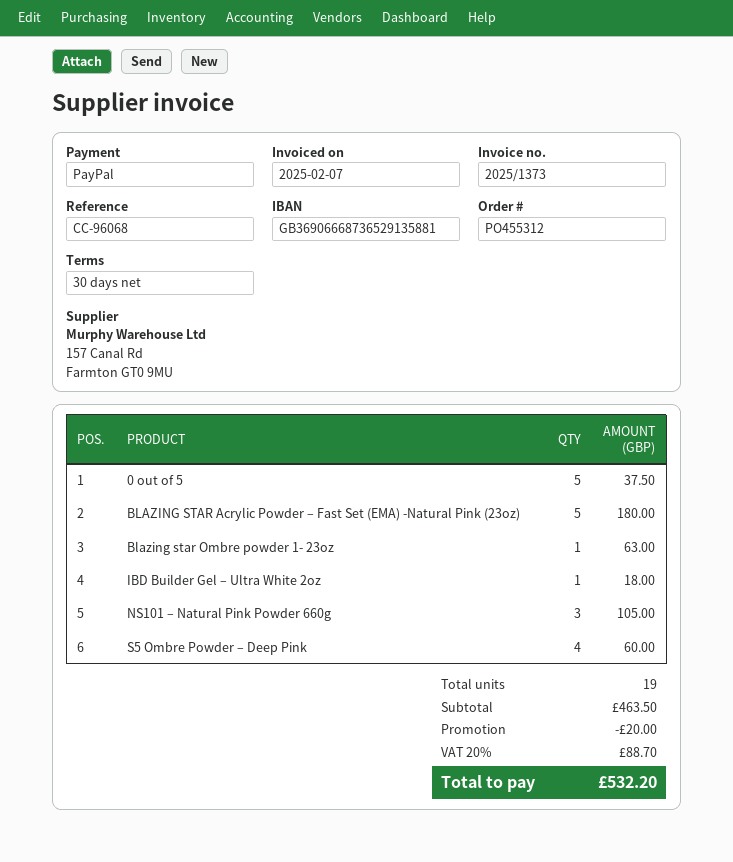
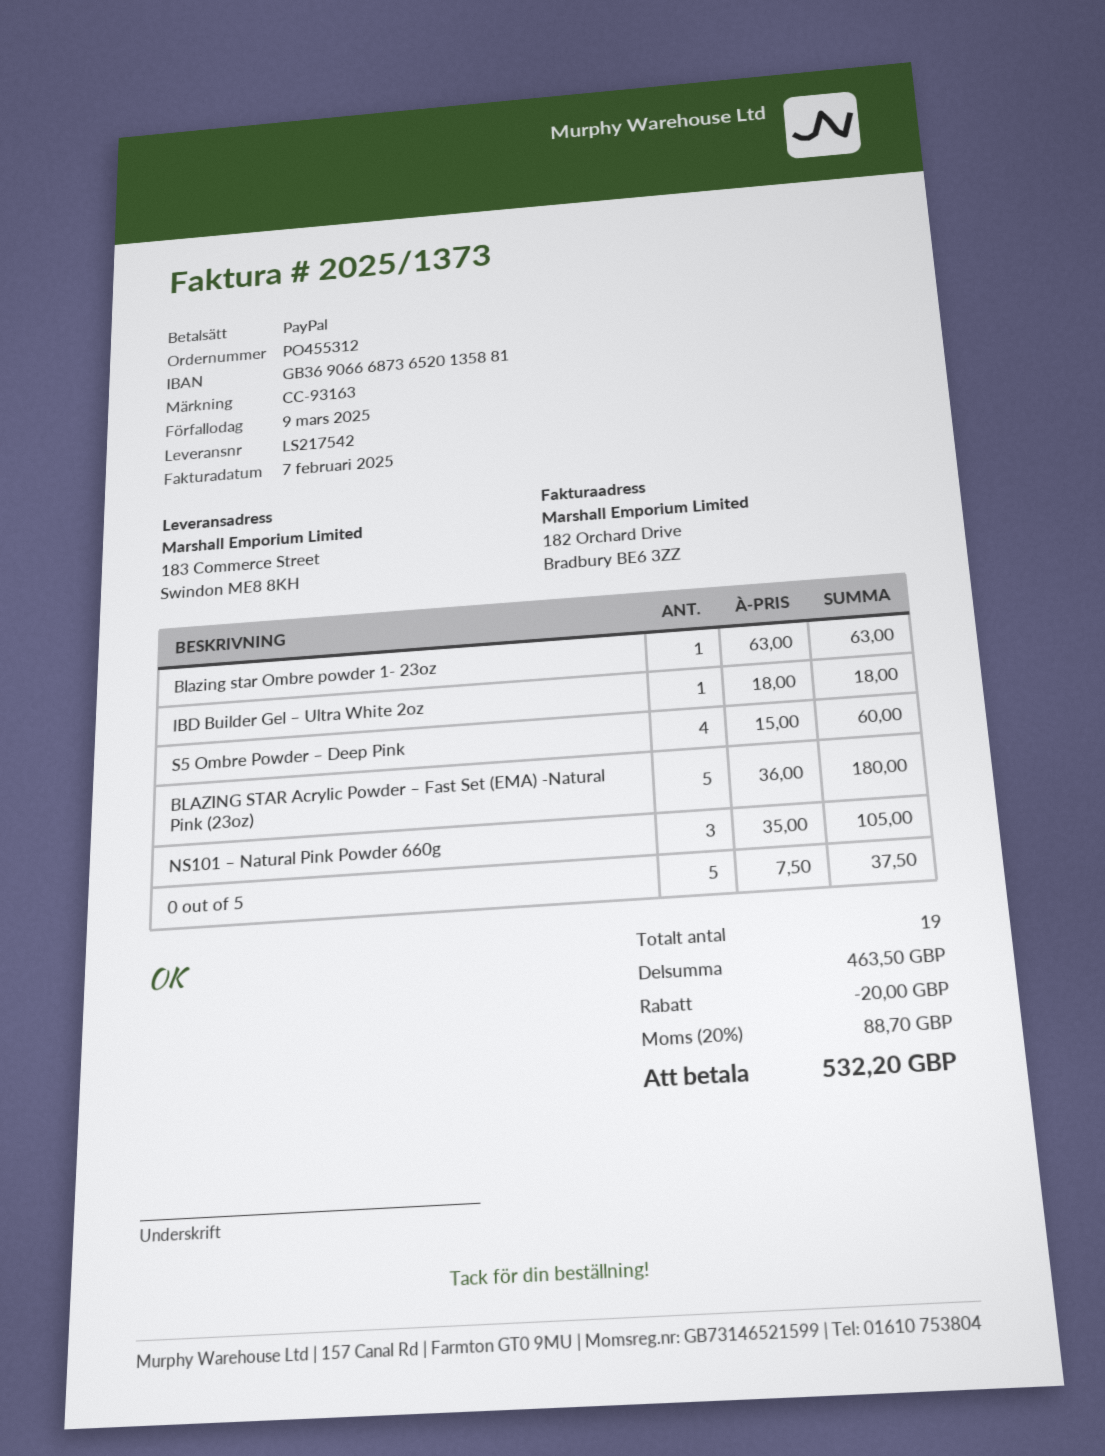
reference: CC-96068 -> CC-93163
bank account: GB36906668736529135881 -> GB36906668736520135881

